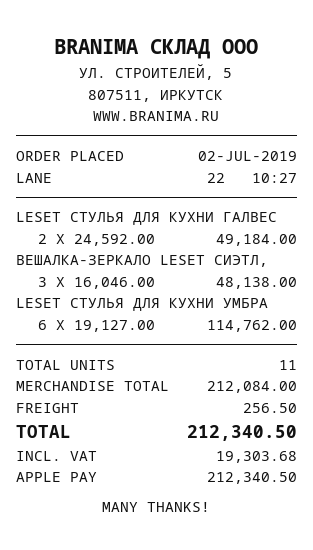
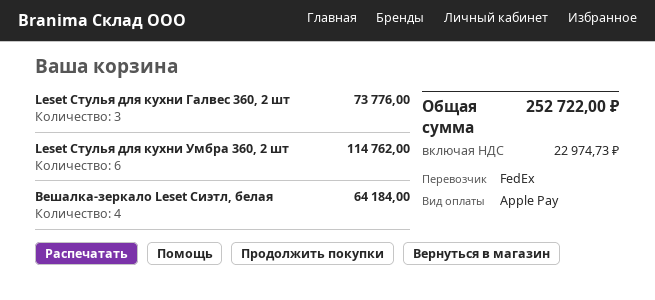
LESET СТУЛЬЯ ДЛЯ КУХНИ ГАЛВЕС: 2 for 49184.00 -> 3 for 73776.00
ВЕШАЛКА-ЗЕРКАЛО LESET СИЭТЛ,: 3 for 48138.00 -> 4 for 64184.00
shipping: 256.50 -> none
tax: 19303.68 -> 22974.73
total: 212340.50 -> 252722.00

